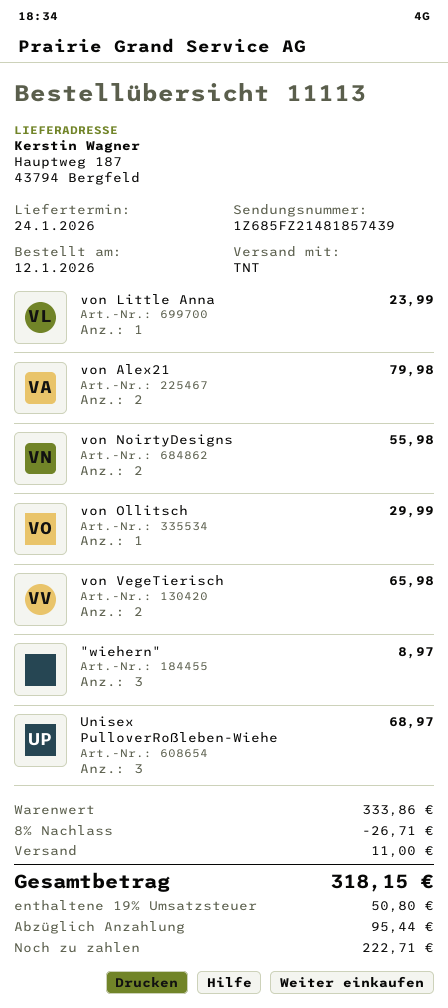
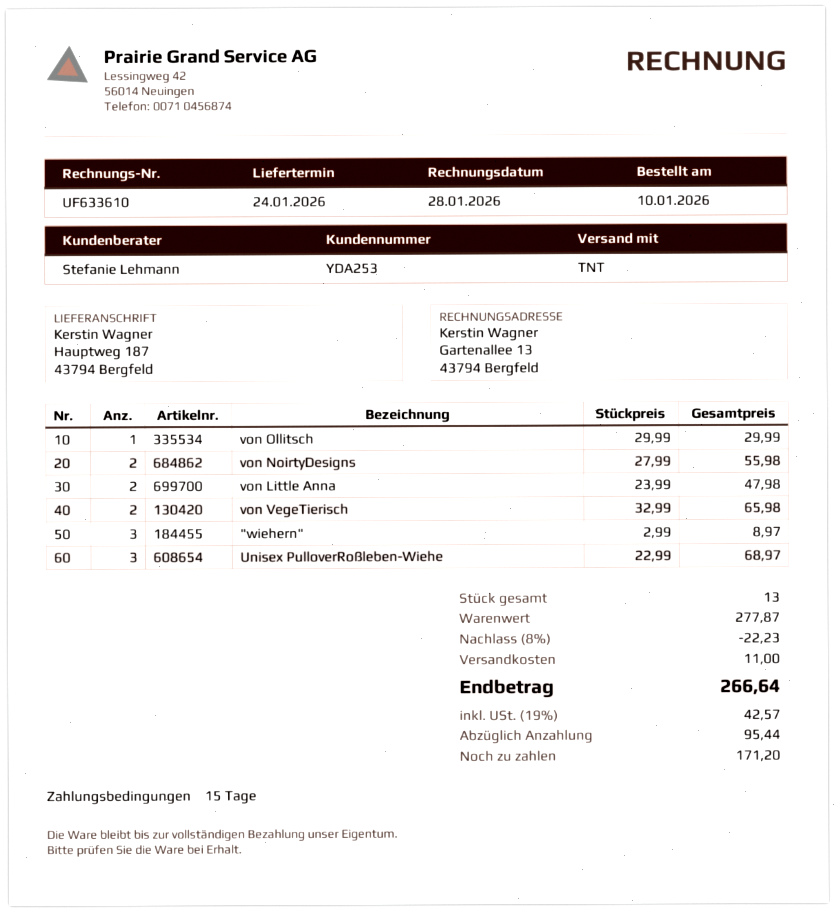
order date: 2026-01-12 -> 2026-01-10
von Little Anna: 1 for 23.99 -> 2 for 47.98
von Alex21: 2 for 79.98 -> none
subtotal: 333.86 -> 277.87
discount: 8% = 26.71 -> 8% = 22.23
tax: 19% = 50.80 -> 19% = 42.57
total: 318.15 -> 266.64
balance: 222.71 -> 171.20

